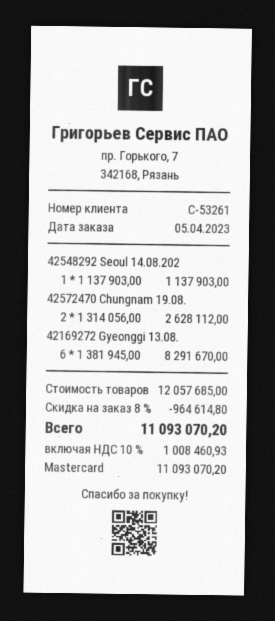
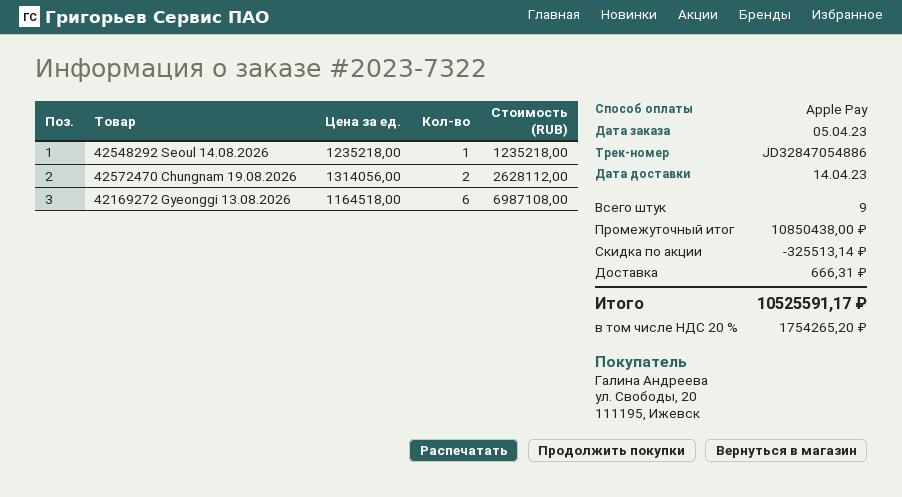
payment method: Mastercard -> Apple Pay
42548292 Seoul 14.08.202: 1 x 1137903.00 = 1137903.00 -> 1 x 1235218.00 = 1235218.00
42169272 Gyeonggi 13.08.: 6 x 1381945.00 = 8291670.00 -> 6 x 1164518.00 = 6987108.00
subtotal: 12057685.00 -> 10850438.00
discount: 964614.80 -> 325513.14
shipping: none -> 666.31
tax: 10% = 1008460.93 -> 20% = 1754265.20
total: 11093070.20 -> 10525591.17

